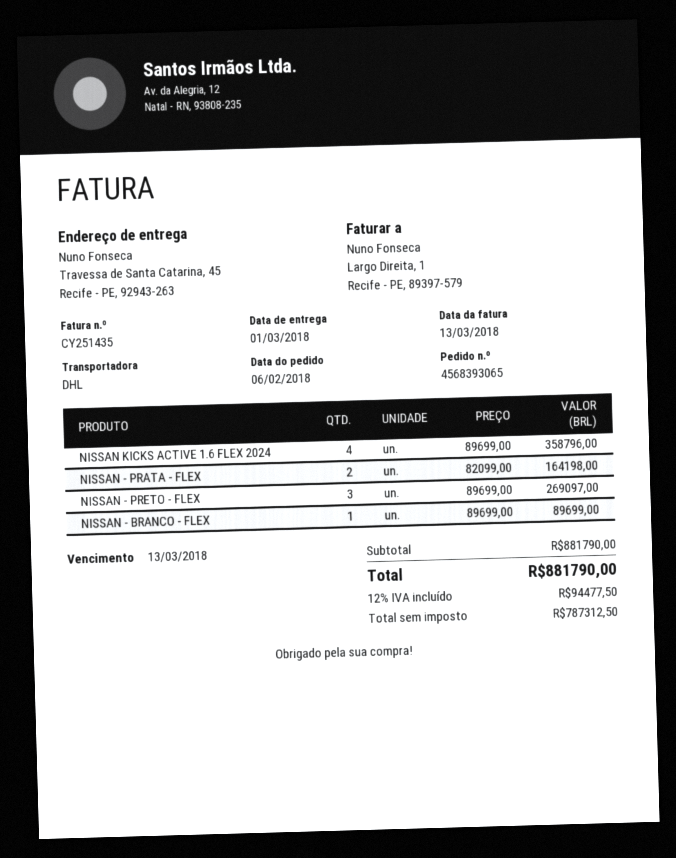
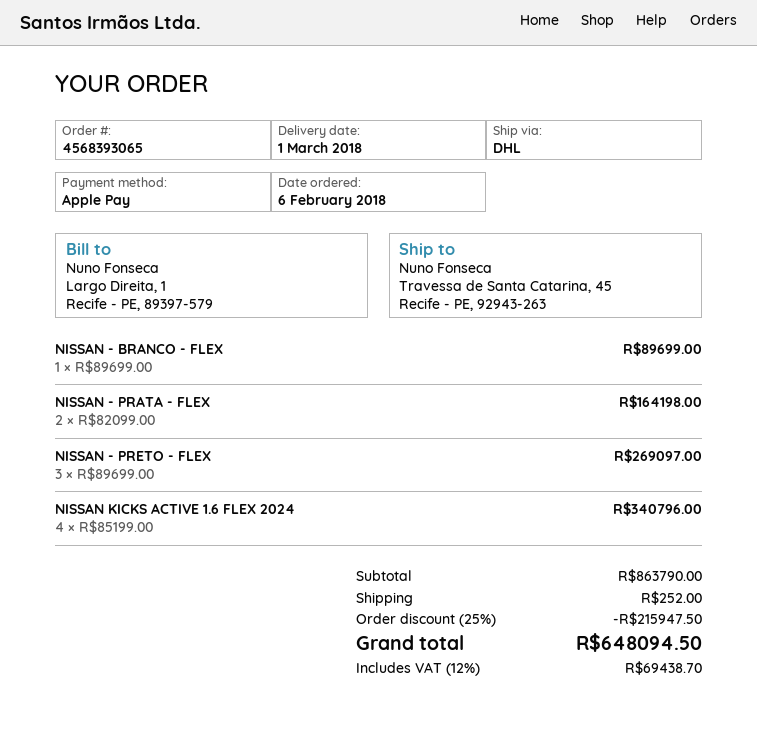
NISSAN KICKS ACTIVE 1.6 FLEX 2024: 4 x 89699.00 = 358796.00 -> 4 x 85199.00 = 340796.00
subtotal: 881790.00 -> 863790.00
discount: none -> 25% = 215947.50
shipping: none -> 252.00
tax: 12% = 94477.50 -> 12% = 69438.70
total: 881790.00 -> 648094.50

